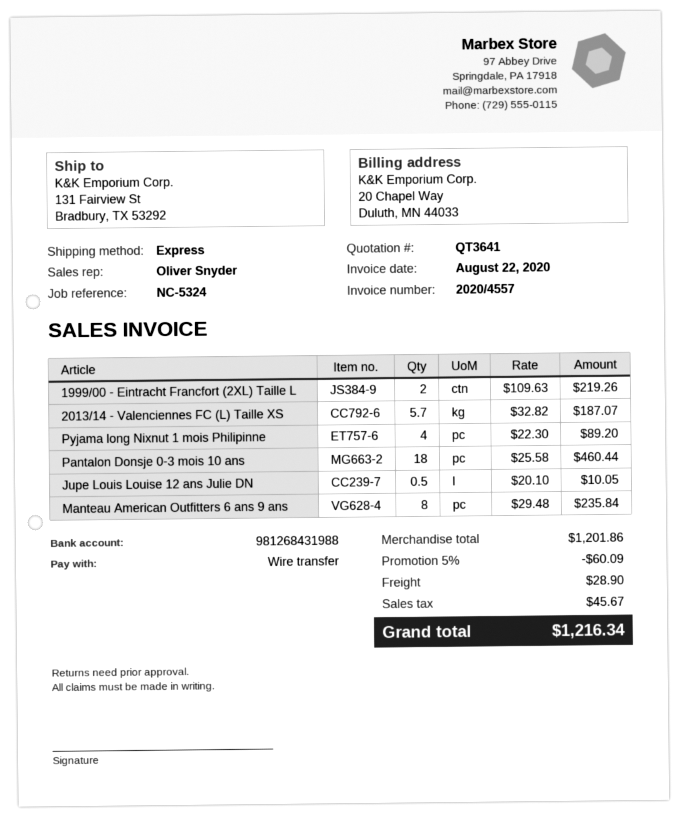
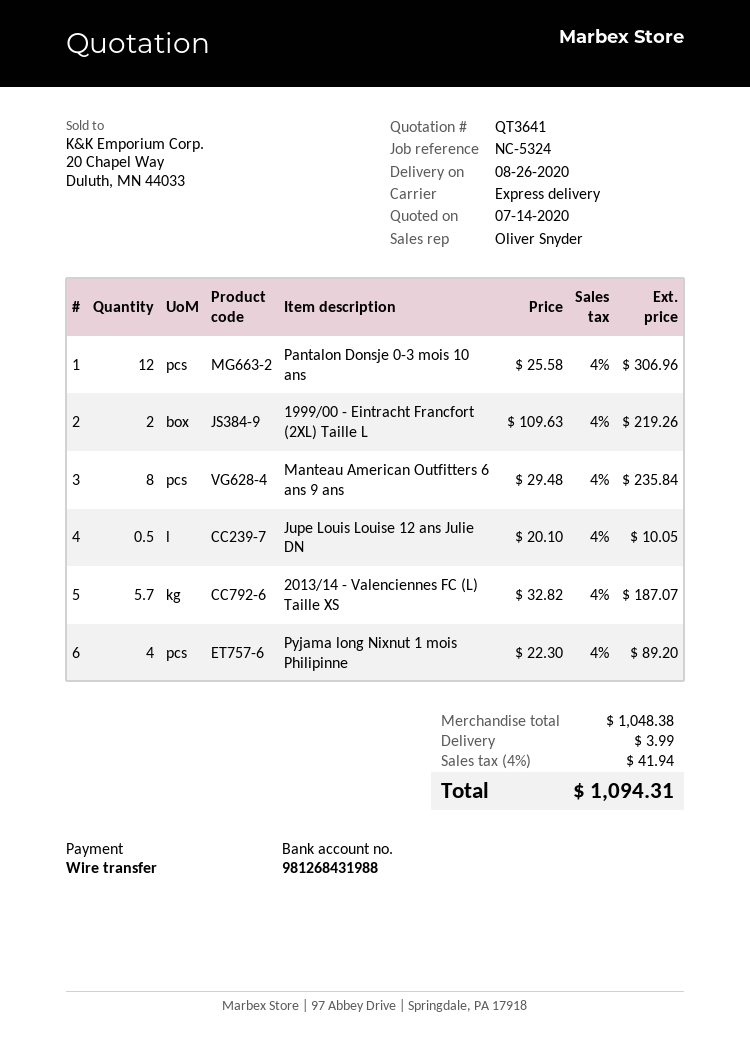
Pantalon Donsje 0-3 mois 10 ans: 18 x 25.58 = 460.44 -> 12 x 25.58 = 306.96
subtotal: 1201.86 -> 1048.38
discount: 5% = 60.09 -> none
shipping: 28.90 -> 3.99
tax: 45.67 -> 41.94
total: 1216.34 -> 1094.31

